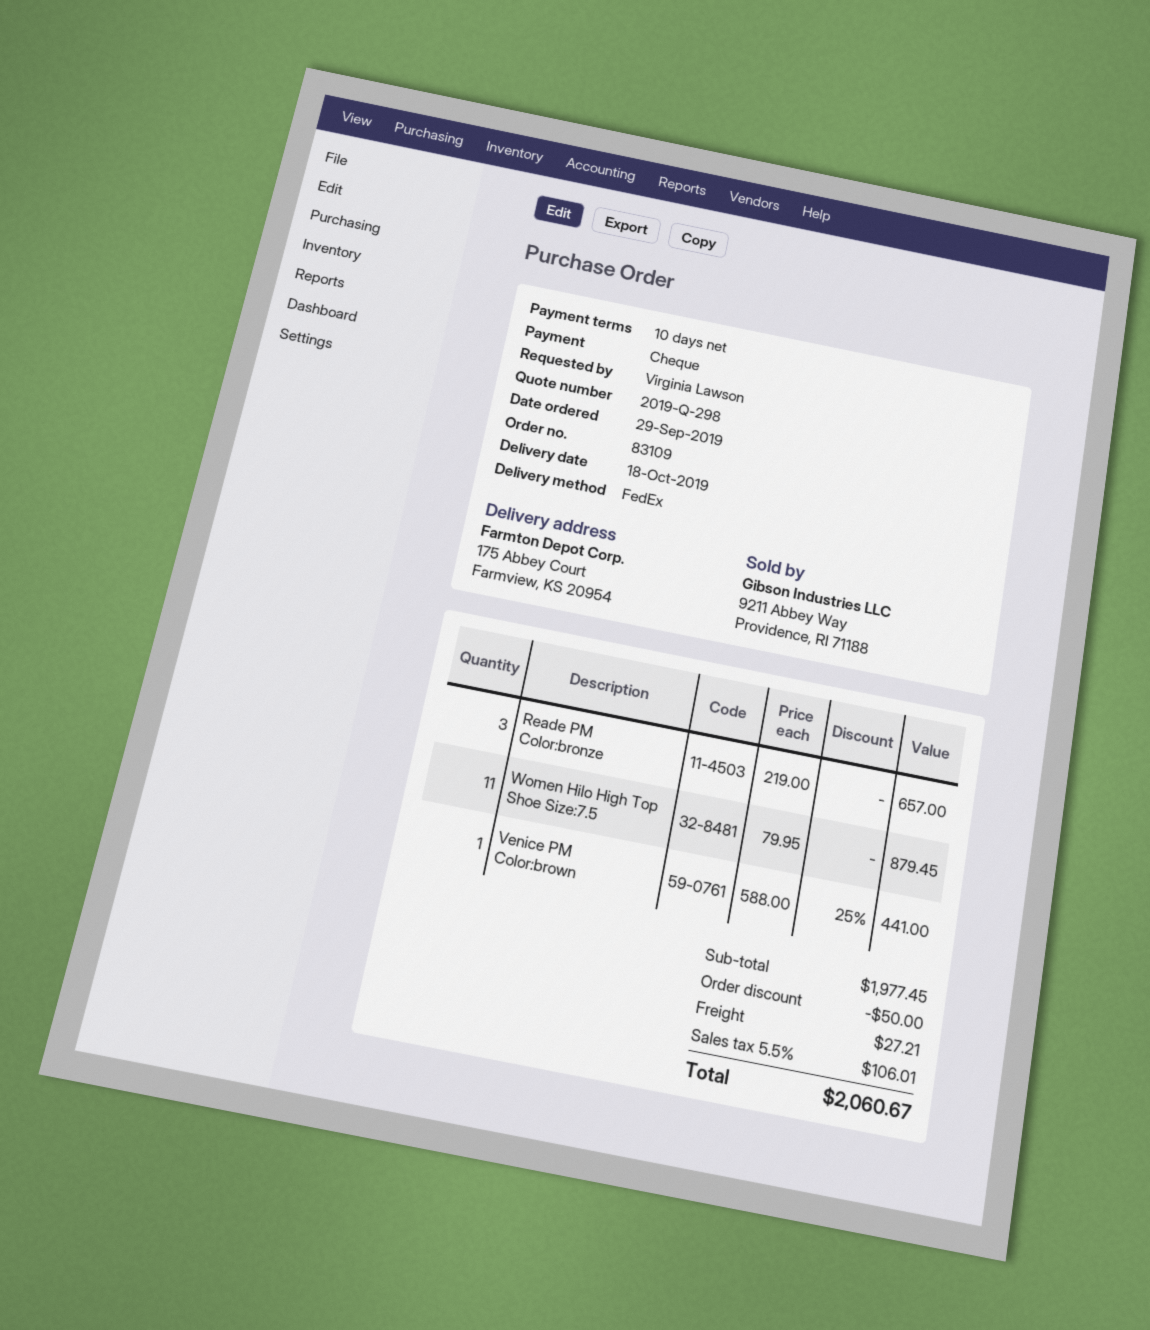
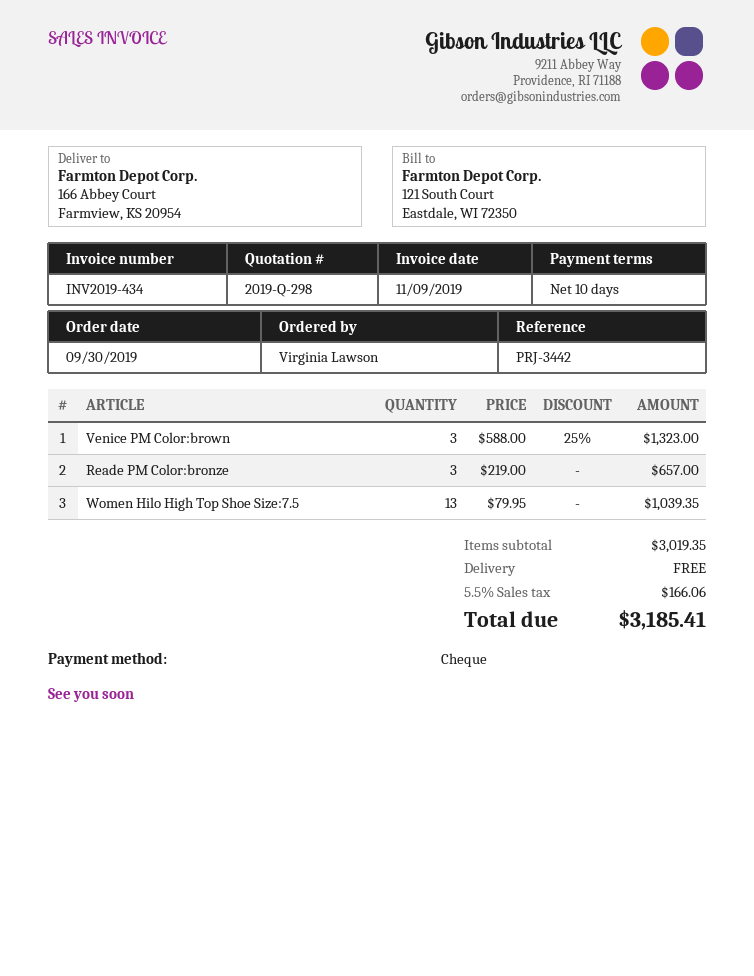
order date: 2019-09-29 -> 2019-09-30
ship to: 175 Abbey Court, Farmview, KS 20954 -> 166 Abbey Court, Farmview, KS 20954
Women Hilo High Top Shoe Size:7.5: 11 x 79.95 = 879.45 -> 13 x 79.95 = 1039.35
Venice PM Color:brown: 1 x 588.00 - 25% = 441.00 -> 3 x 588.00 - 25% = 1323.00
subtotal: 1977.45 -> 3019.35
discount: 50.00 -> none
shipping: 27.21 -> 0.00
tax: 5.5% = 106.01 -> 5.5% = 166.06
total: 2060.67 -> 3185.41

